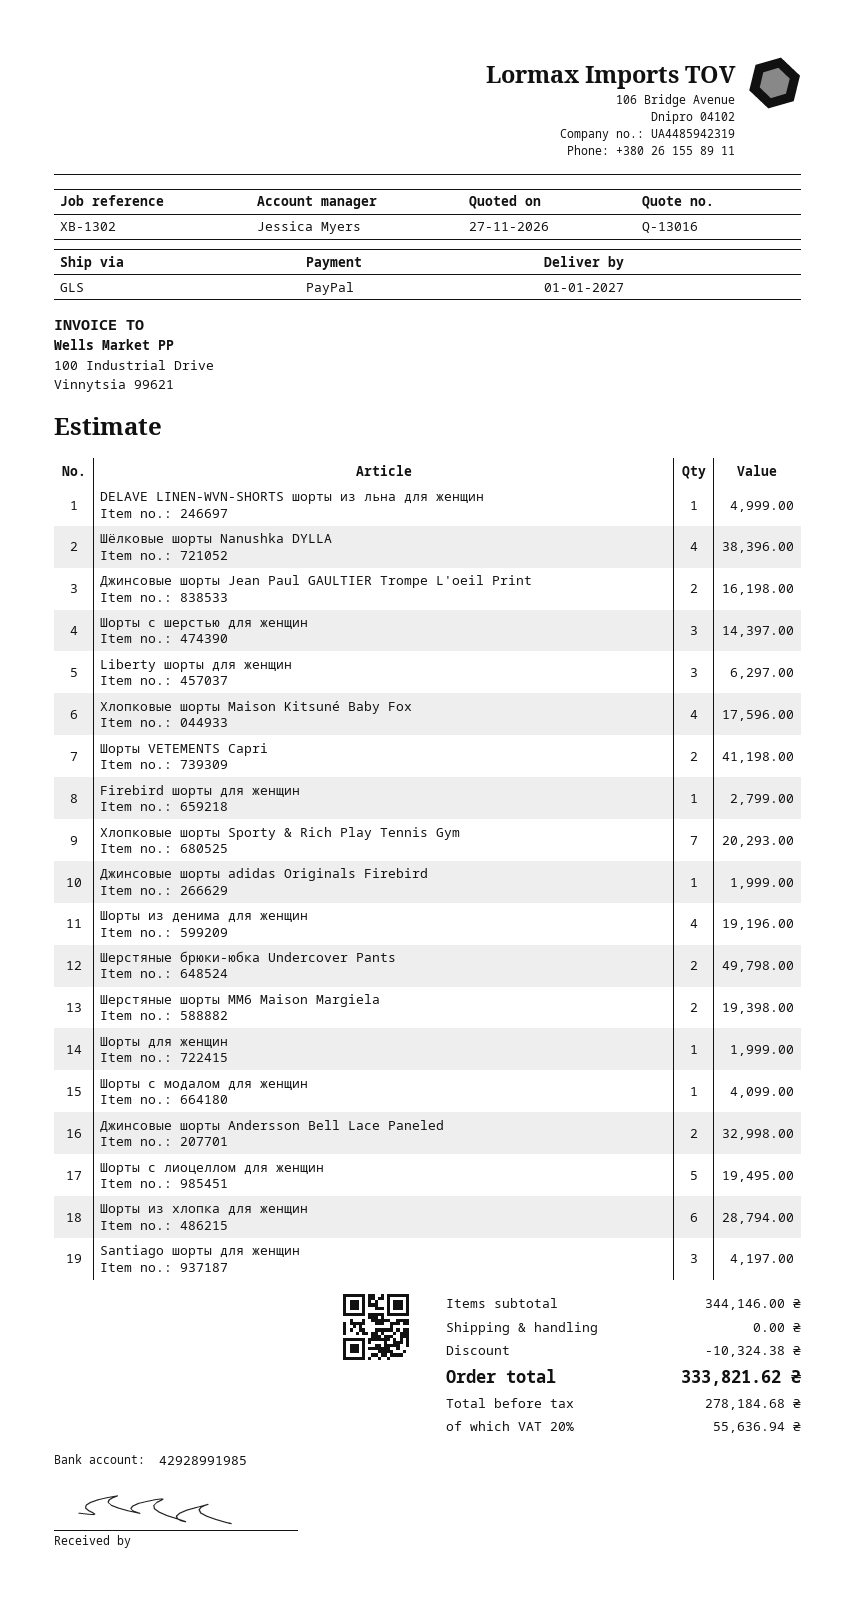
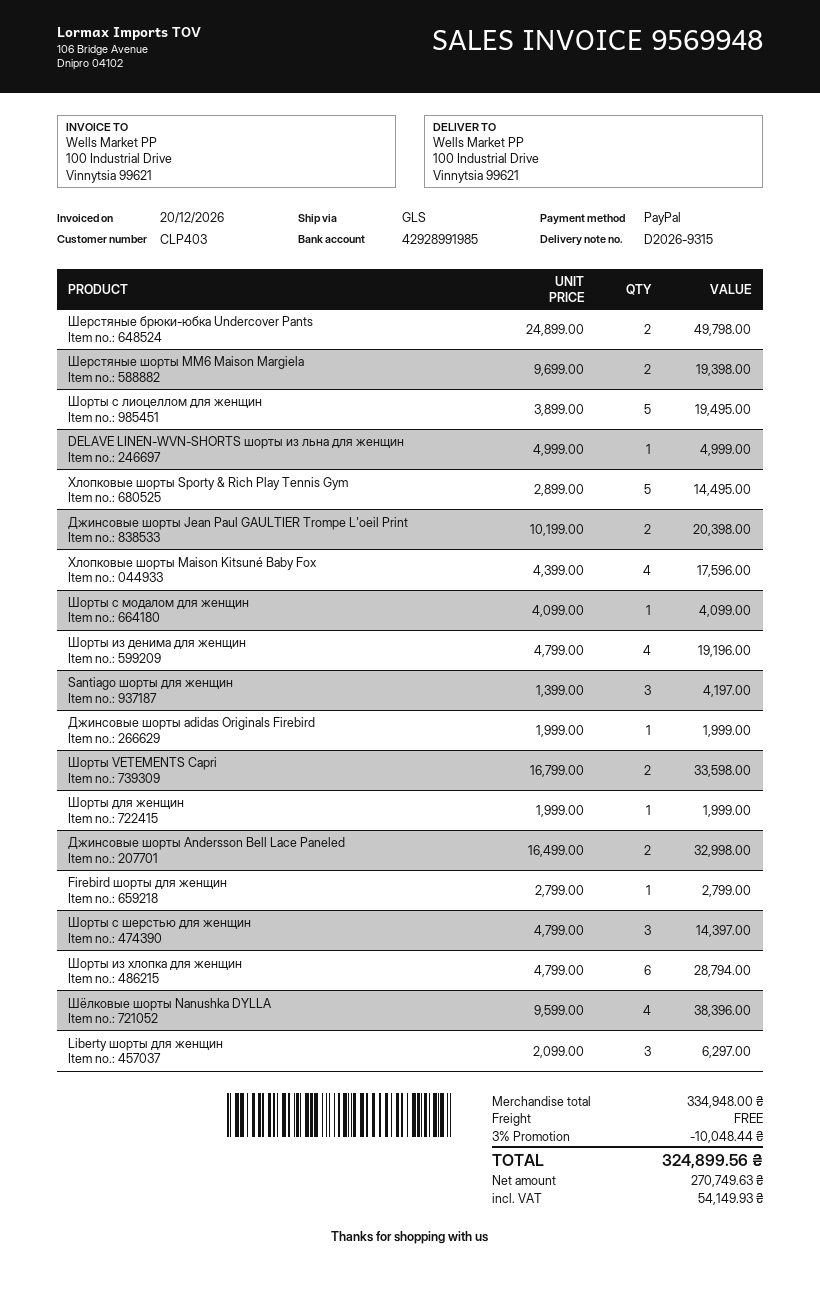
Джинсовые шорты Jean Paul GAULTIER Trompe L'oeil Print: 2 for 16198.00 -> 2 for 20398.00
Шорты VETEMENTS Capri: 2 for 41198.00 -> 2 for 33598.00
Хлопковые шорты Sporty & Rich Play Tennis Gym: 7 for 20293.00 -> 5 for 14495.00
subtotal: 344146.00 -> 334948.00
discount: 10324.38 -> 10048.44
net: 278184.68 -> 270749.63
tax: 55636.94 -> 54149.93
total: 333821.62 -> 324899.56

